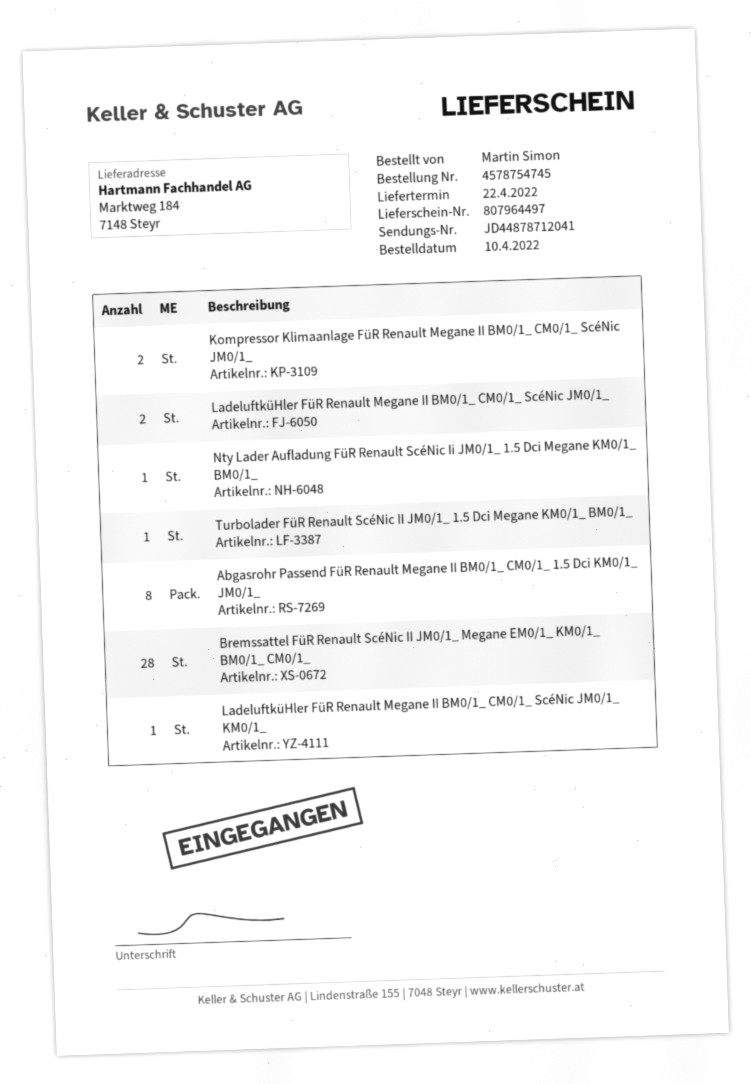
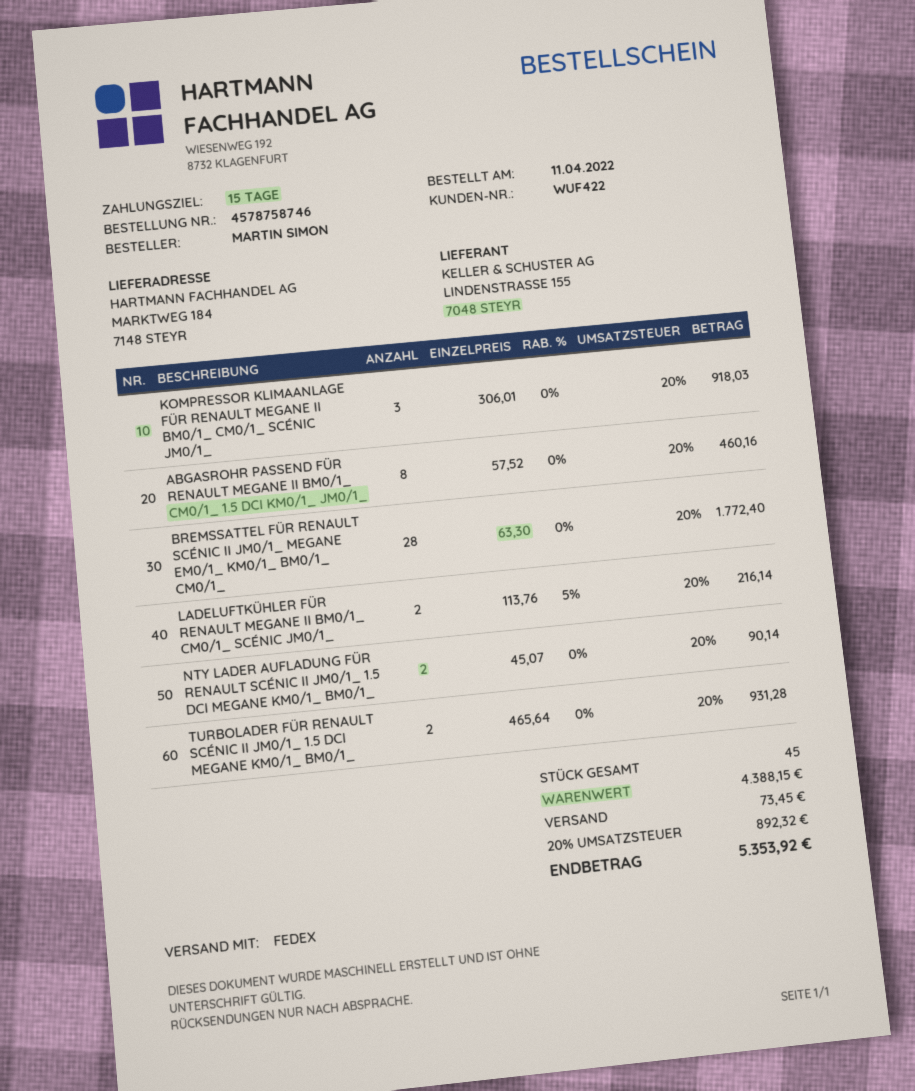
order number: 4578754745 -> 4578758746
order date: 2022-04-10 -> 2022-04-11
Kompressor Klimaanlage FüR Renault Megane II BM0/1_ CM0/1_ ScéNic JM0/1_: 2 -> 3
Nty Lader Aufladung FüR Renault ScéNic Ii JM0/1_ 1.5 Dci Megane KM0/1_ BM0/1_: 1 -> 2
Turbolader FüR Renault ScéNic II JM0/1_ 1.5 Dci Megane KM0/1_ BM0/1_: 1 -> 2
LadeluftküHler FüR Renault Megane II BM0/1_ CM0/1_ ScéNic JM0/1_ KM0/1_: 1 -> none

